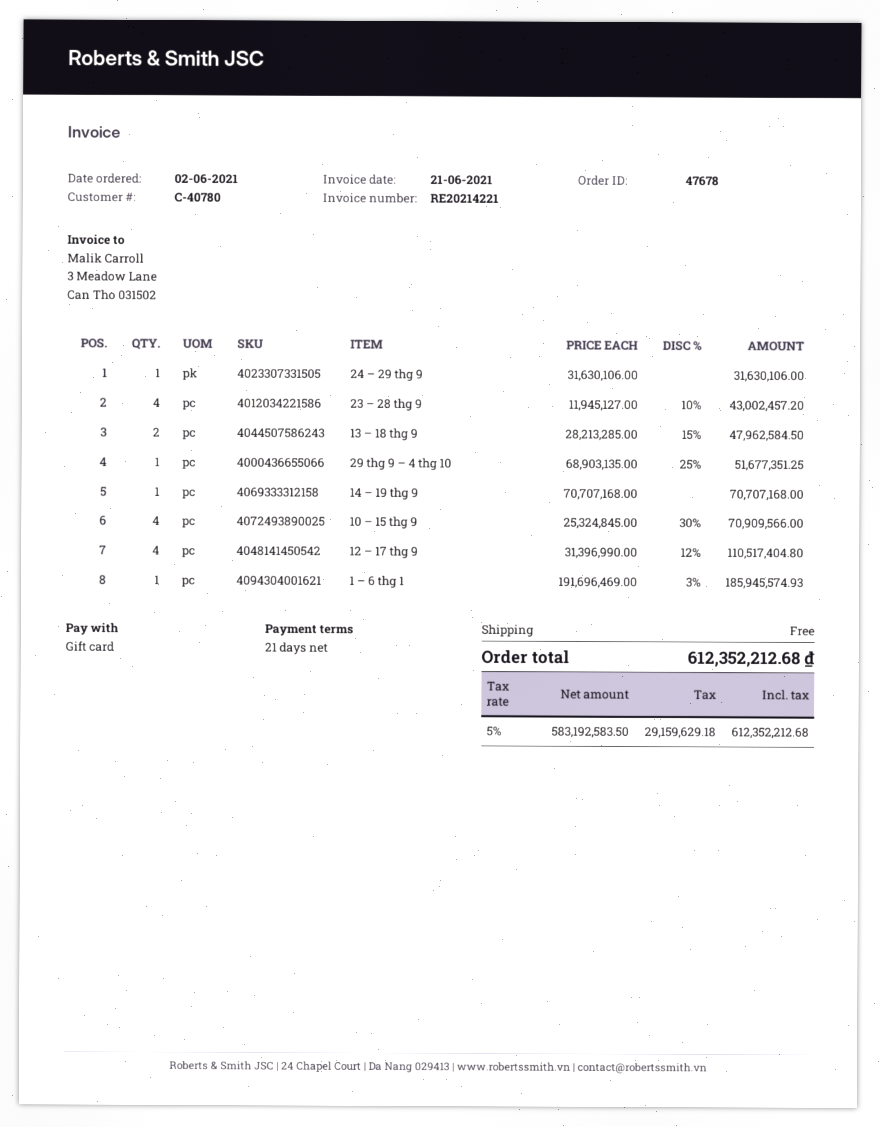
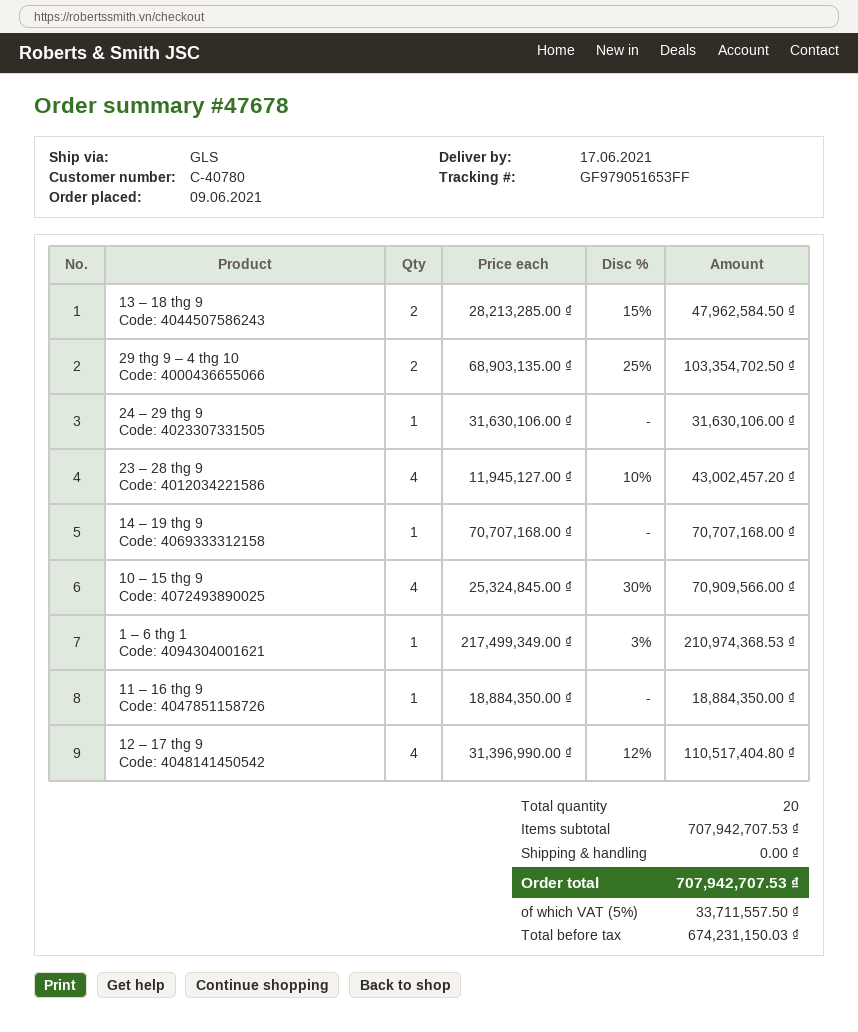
order date: 2021-06-02 -> 2021-06-09
29 thg 9 – 4 thg 10: 1 x 68903135.00 - 25% = 51677351.25 -> 2 x 68903135.00 - 25% = 103354702.50
1 – 6 thg 1: 1 x 191696469.00 - 3% = 185945574.93 -> 1 x 217499349.00 - 3% = 210974368.53
11 – 16 thg 9: none -> 1 x 18884350.00 = 18884350.00
net: 583192583.50 -> 674231150.03
tax: 5% = 29159629.18 -> 5% = 33711557.50
total: 612352212.68 -> 707942707.53

